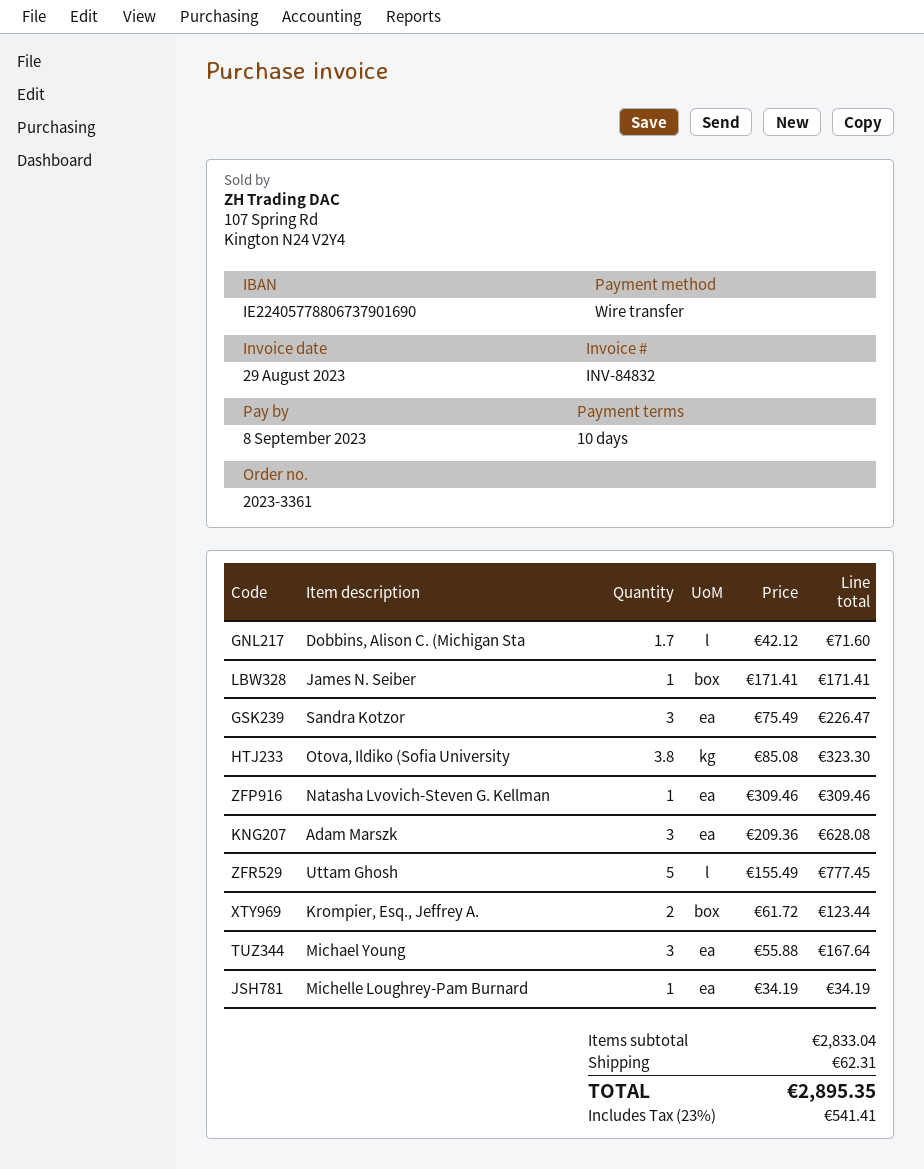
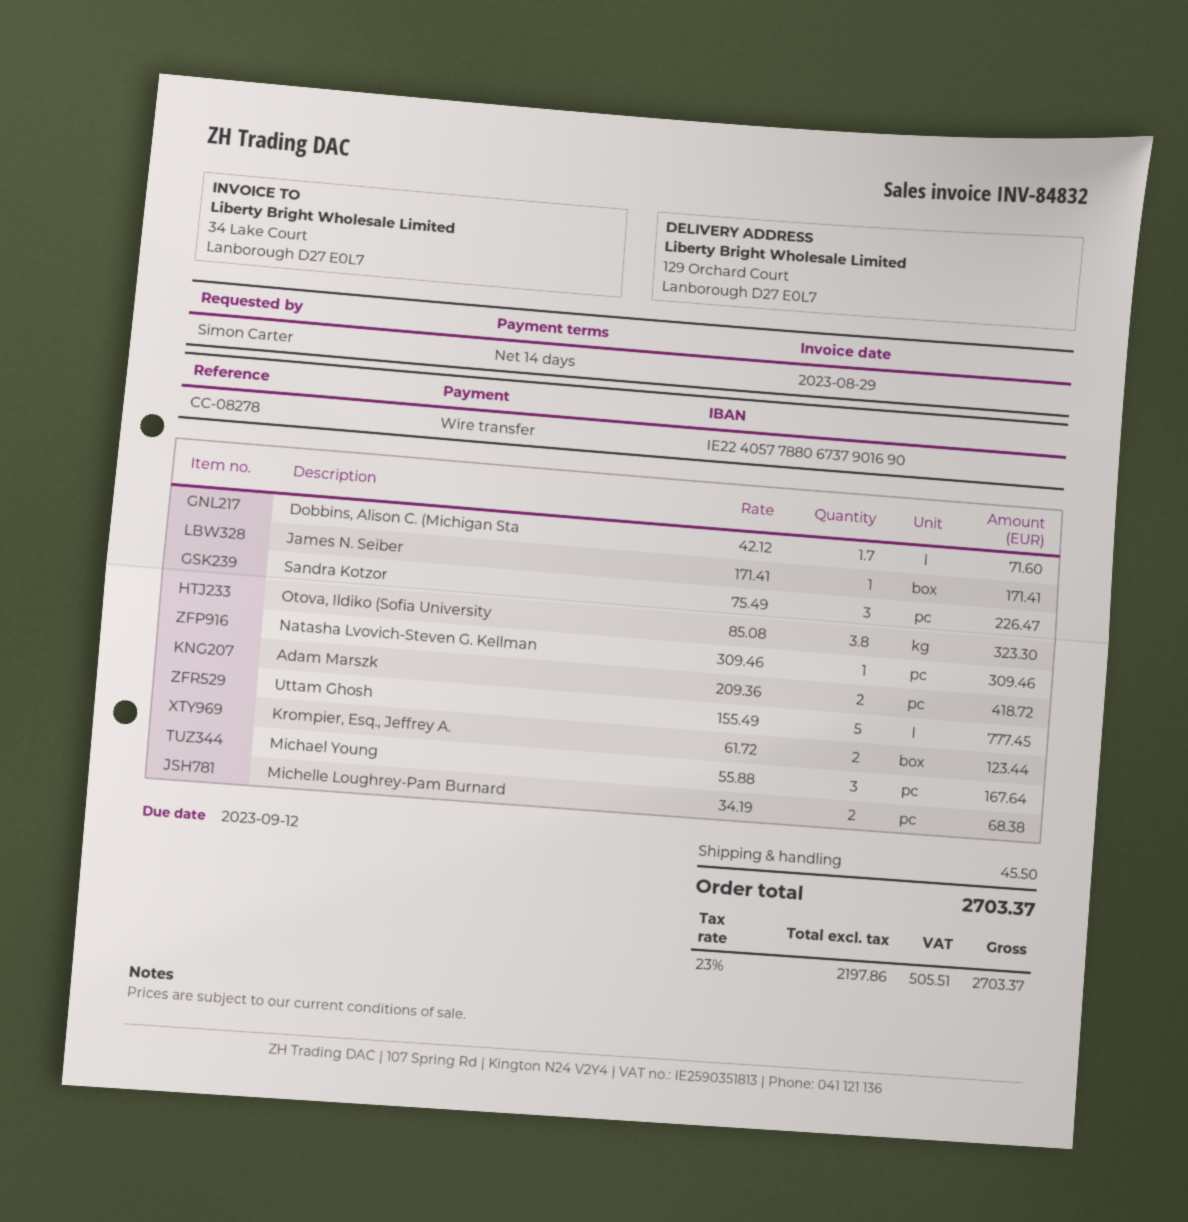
payment terms: 10 days -> 14 days
due date: 2023-09-08 -> 2023-09-12
Adam Marszk: 3 x 209.36 = 628.08 -> 2 x 209.36 = 418.72
Michelle Loughrey-Pam Burnard: 1 x 34.19 = 34.19 -> 2 x 34.19 = 68.38
shipping: 62.31 -> 45.50
tax: 23% = 541.41 -> 23% = 505.51
total: 2895.35 -> 2703.37

